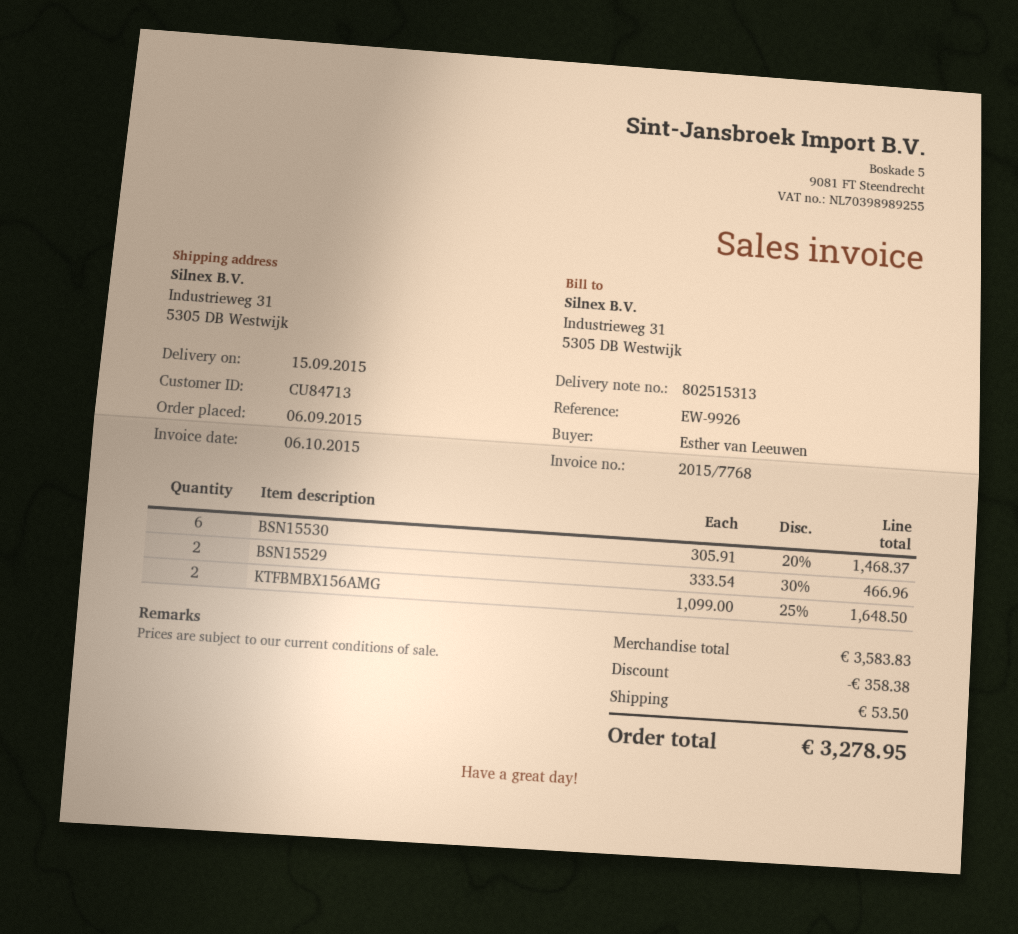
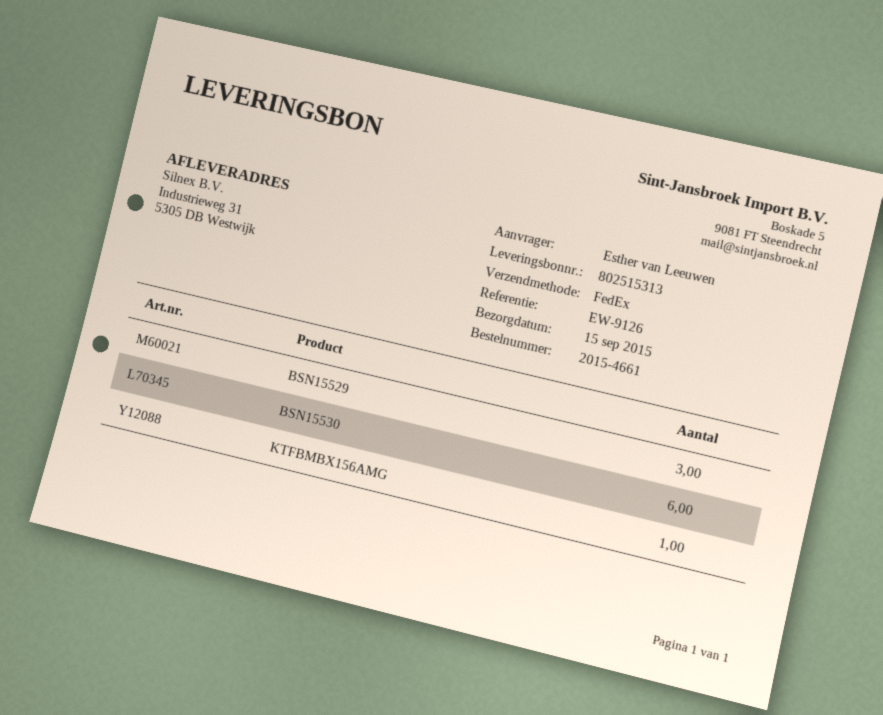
reference: EW-9926 -> EW-9126
BSN15529: 2 -> 3
KTFBMBX156AMG: 2 -> 1

